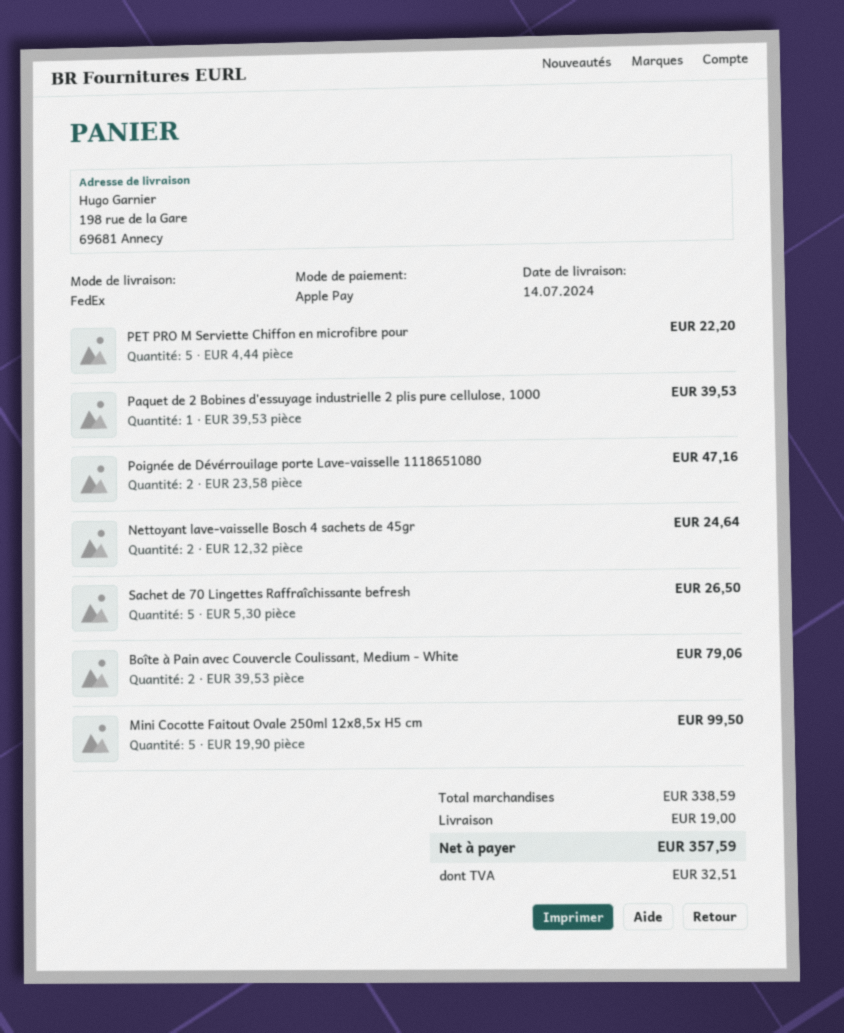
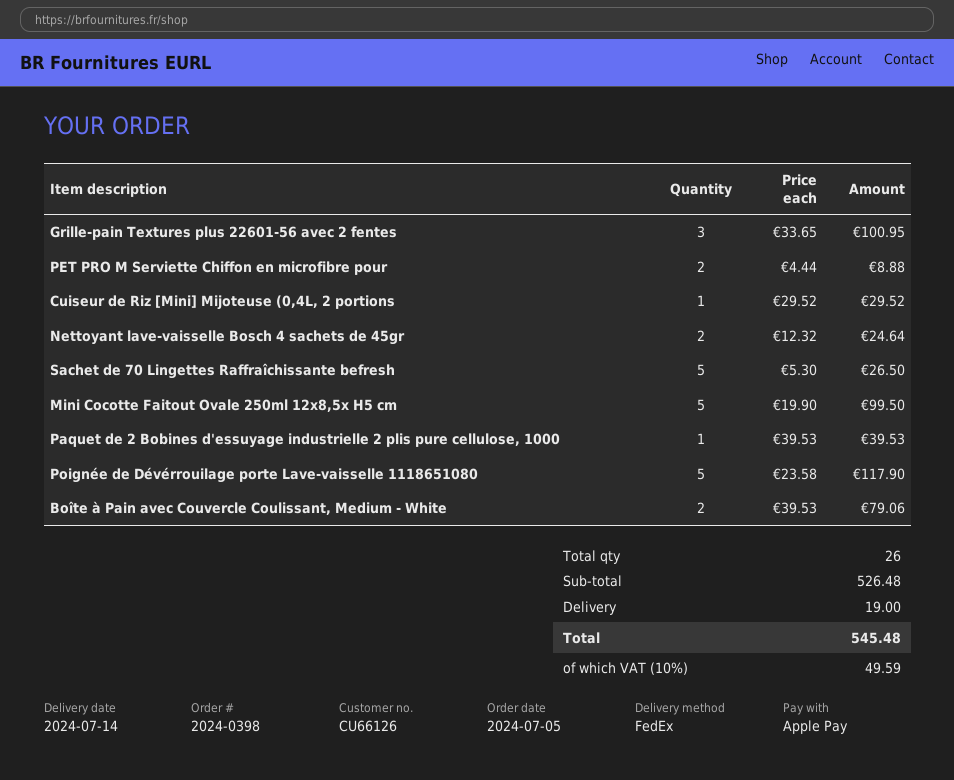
PET PRO M Serviette Chiffon en microfibre pour: 5 x 4.44 = 22.20 -> 2 x 4.44 = 8.88
Poignée de Dévérrouilage porte Lave-vaisselle 1118651080: 2 x 23.58 = 47.16 -> 5 x 23.58 = 117.90
Grille-pain Textures plus 22601-56 avec 2 fentes: none -> 3 x 33.65 = 100.95
Cuiseur de Riz [Mini] Mijoteuse (0,4L, 2 portions: none -> 1 x 29.52 = 29.52
subtotal: 338.59 -> 526.48
tax: 32.51 -> 49.59
total: 357.59 -> 545.48

